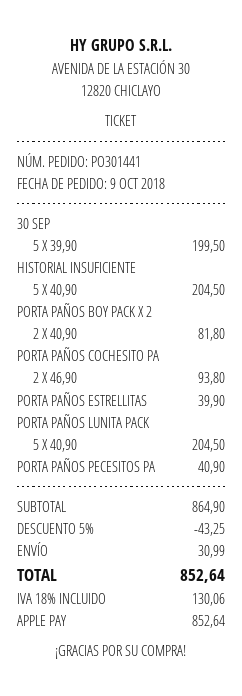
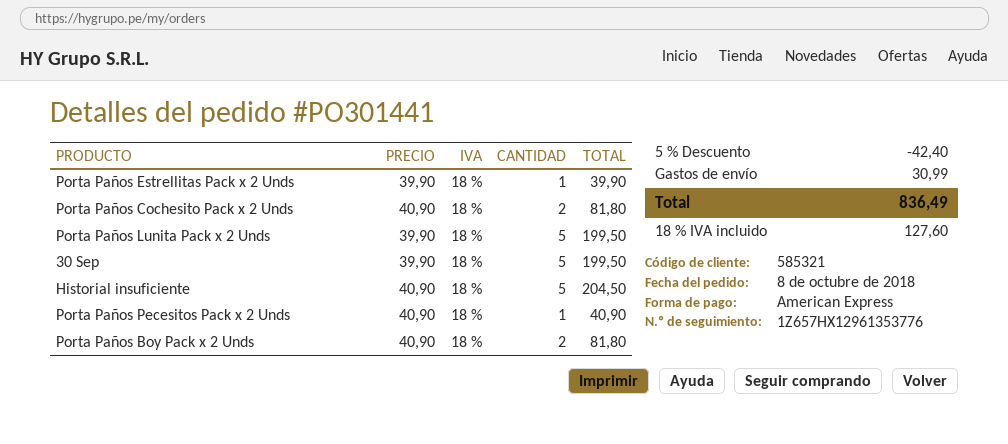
order date: 2018-10-09 -> 2018-10-08
payment method: Apple Pay -> American Express
PORTA PAÑOS COCHESITO PA: 2 x 46.90 = 93.80 -> 2 x 40.90 = 81.80
PORTA PAÑOS LUNITA PACK: 5 x 40.90 = 204.50 -> 5 x 39.90 = 199.50
discount: 5% = 43.25 -> 5% = 42.40
tax: 18% = 130.06 -> 18% = 127.60
total: 852.64 -> 836.49

